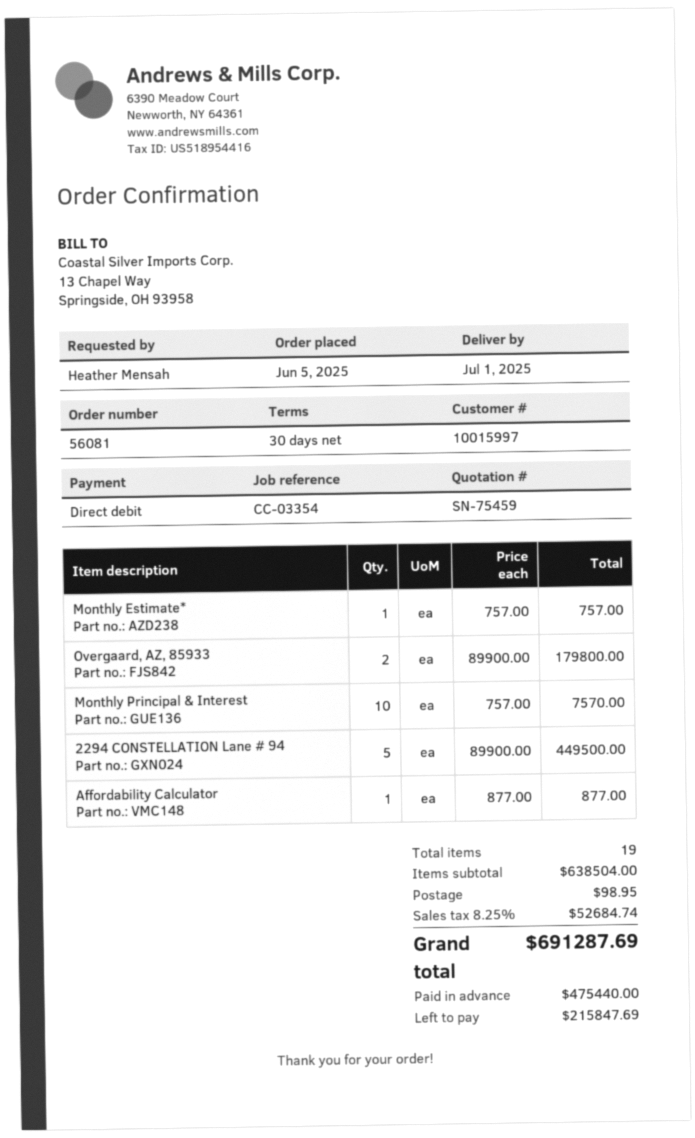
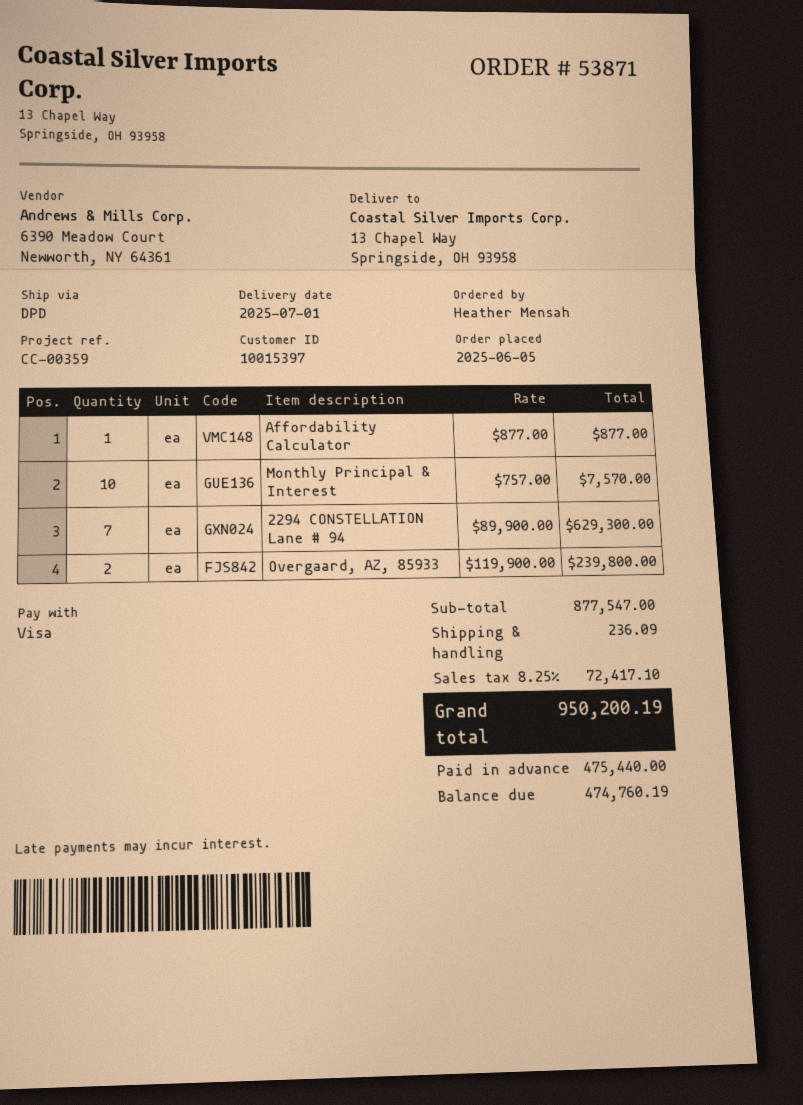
order number: 56081 -> 53871
customer number: 10015997 -> 10015397
reference: CC-03354 -> CC-00359
payment method: direct debit -> Visa
Monthly Estimate*: 1 x 757.00 = 757.00 -> none
Overgaard, AZ, 85933: 2 x 89900.00 = 179800.00 -> 2 x 119900.00 = 239800.00
2294 CONSTELLATION Lane # 94: 5 x 89900.00 = 449500.00 -> 7 x 89900.00 = 629300.00
subtotal: 638504.00 -> 877547.00
shipping: 98.95 -> 236.09
tax: 8.25% = 52684.74 -> 8.25% = 72417.10
total: 691287.69 -> 950200.19
balance: 215847.69 -> 474760.19

